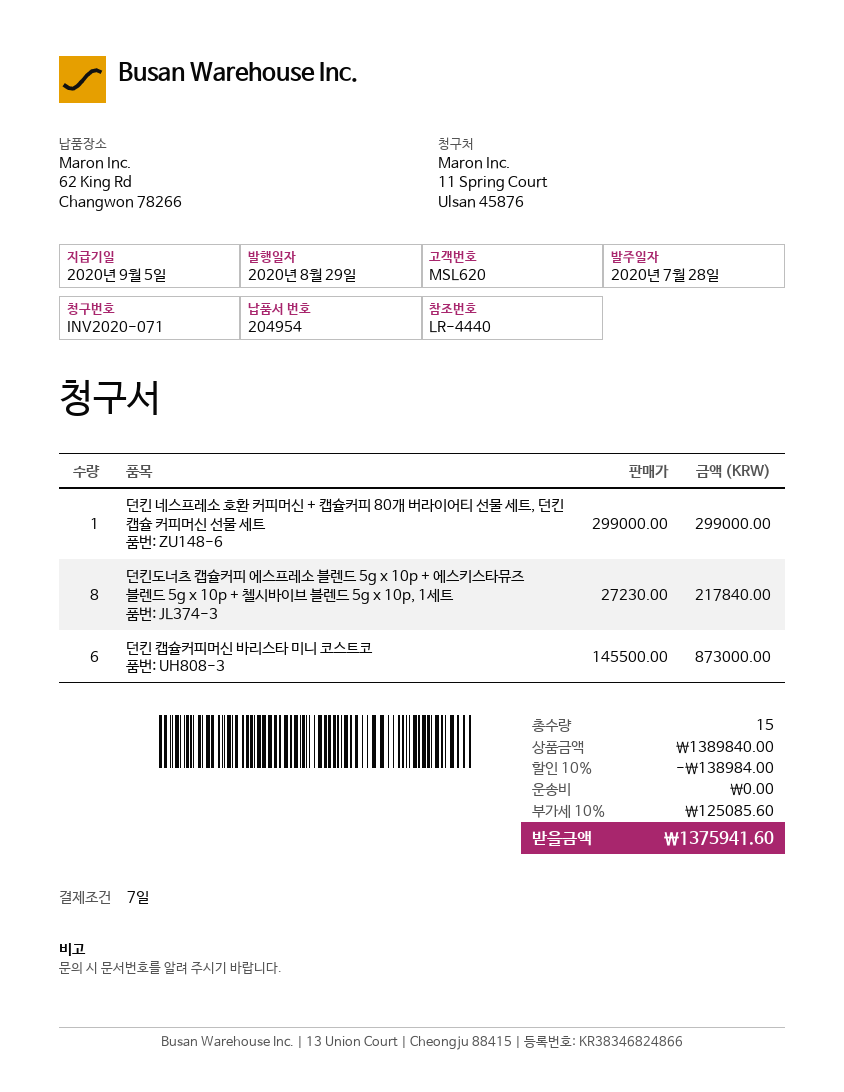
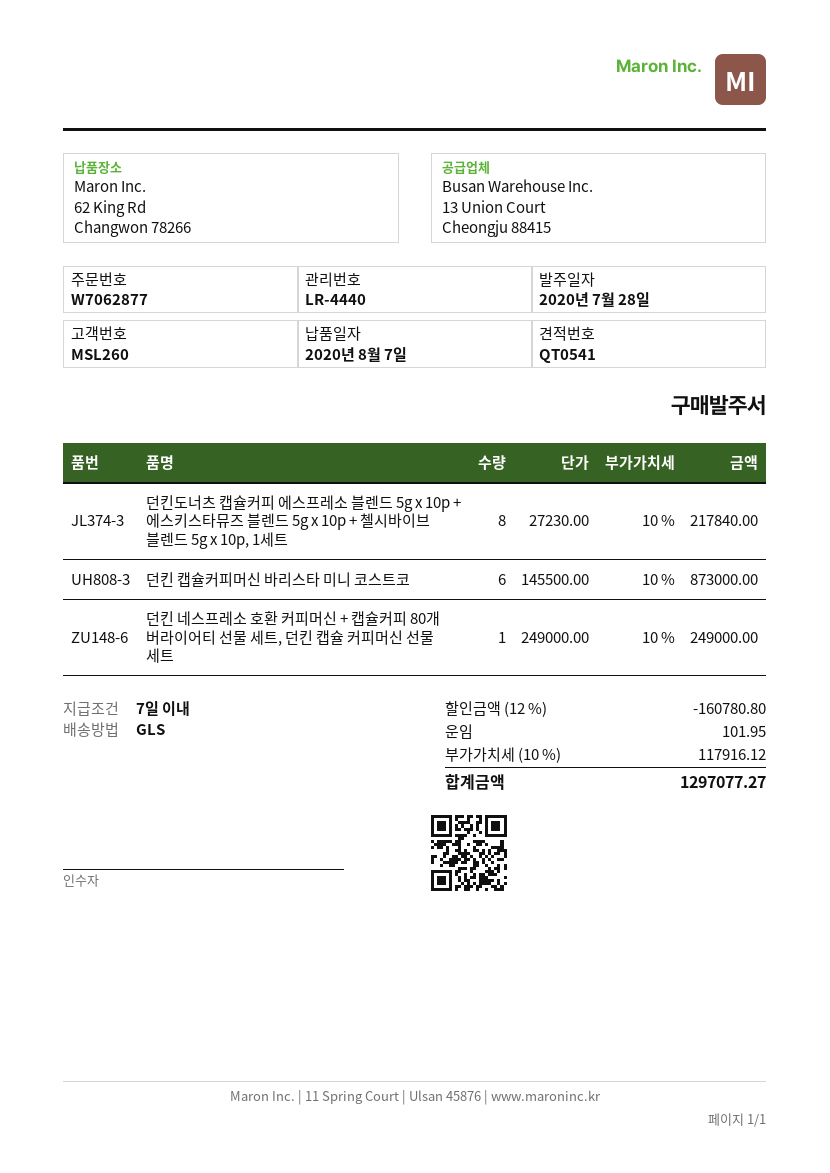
customer number: MSL620 -> MSL260
던킨 네스프레소 호환 커피머신 + 캡슐커피 80개 버라이어티 선물 세트, 던킨 캡슐 커피머신 선물 세트: 1 x 299000.00 = 299000.00 -> 1 x 249000.00 = 249000.00
discount: 10% = 138984.00 -> 12% = 160780.80
shipping: 0.00 -> 101.95
tax: 10% = 125085.60 -> 10% = 117916.12
total: 1375941.60 -> 1297077.27

